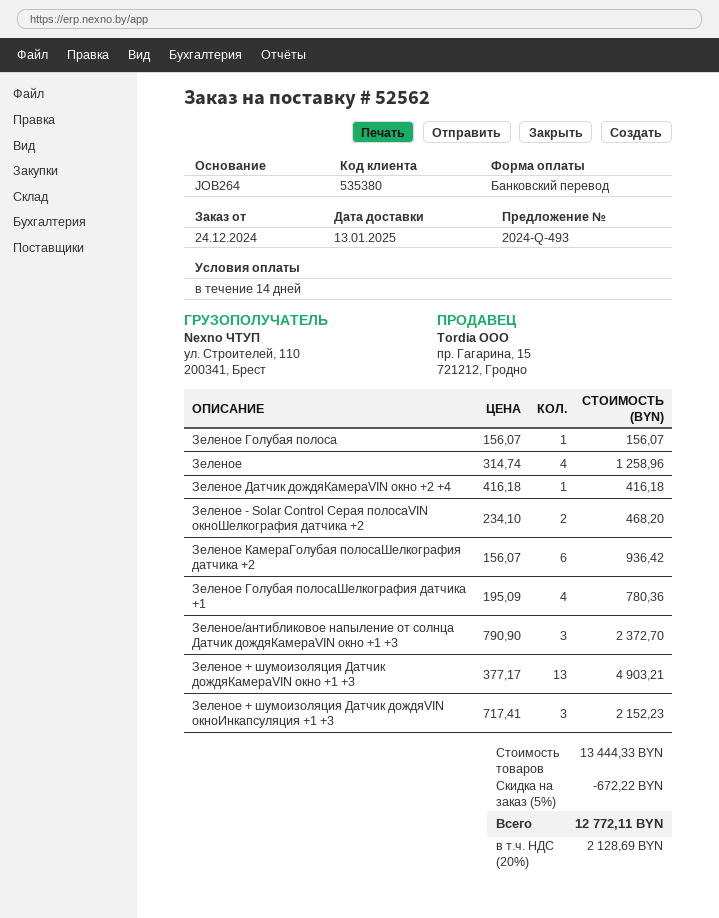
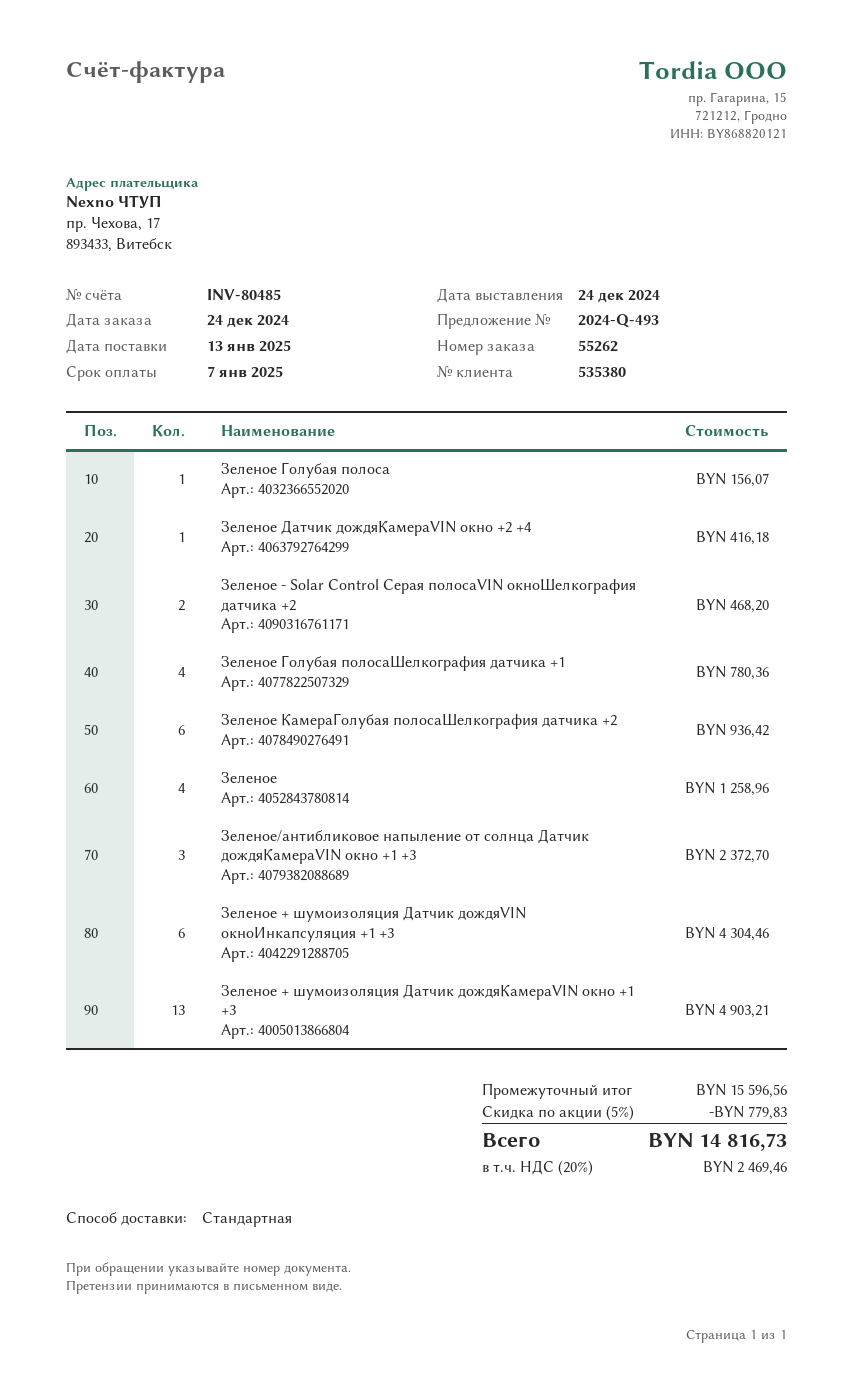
order number: 52562 -> 55262
Зеленое + шумоизоляция Датчик дождяVIN окноИнкапсуляция +1 +3: 3 for 2152.23 -> 6 for 4304.46
subtotal: 13444.33 -> 15596.56
discount: 5% = 672.22 -> 5% = 779.83
tax: 20% = 2128.69 -> 20% = 2469.46
total: 12772.11 -> 14816.73

